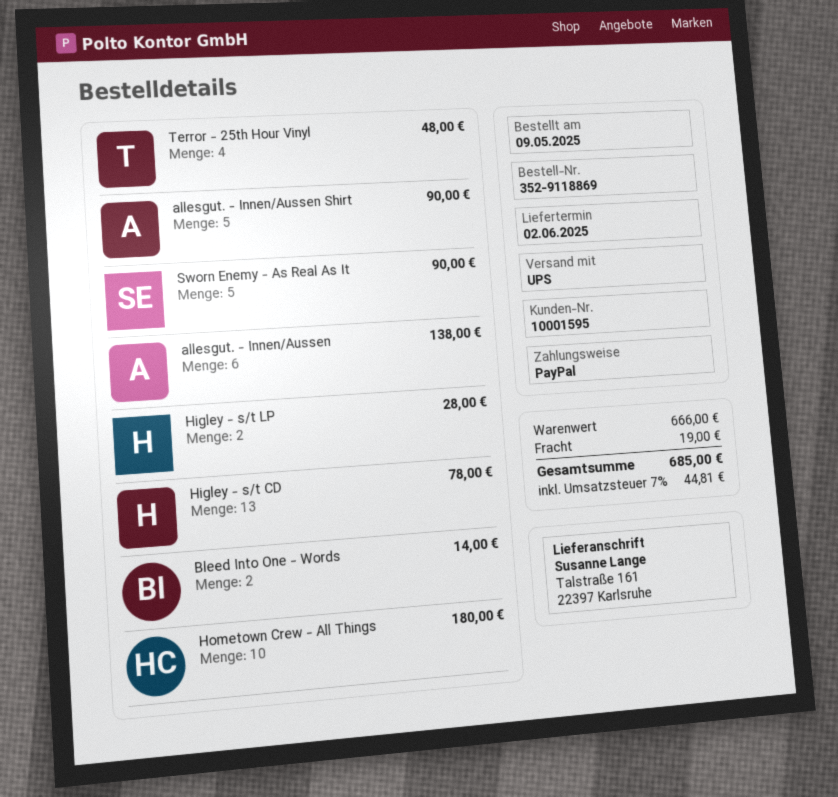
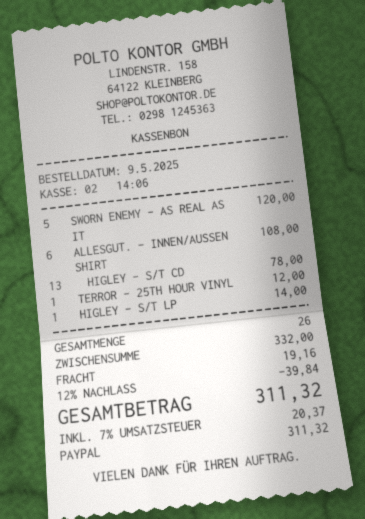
Terror - 25th Hour Vinyl: 4 for 48.00 -> 1 for 12.00
allesgut. - Innen/Aussen Shirt: 5 for 90.00 -> 6 for 108.00
Sworn Enemy - As Real As It: 5 for 90.00 -> 5 for 120.00
allesgut. - Innen/Aussen: 6 for 138.00 -> none
Higley - s/t LP: 2 for 28.00 -> 1 for 14.00
Bleed Into One - Words: 2 for 14.00 -> none
Hometown Crew - All Things: 10 for 180.00 -> none
subtotal: 666.00 -> 332.00
discount: none -> 12% = 39.84
shipping: 19.00 -> 19.16
tax: 7% = 44.81 -> 7% = 20.37
total: 685.00 -> 311.32

